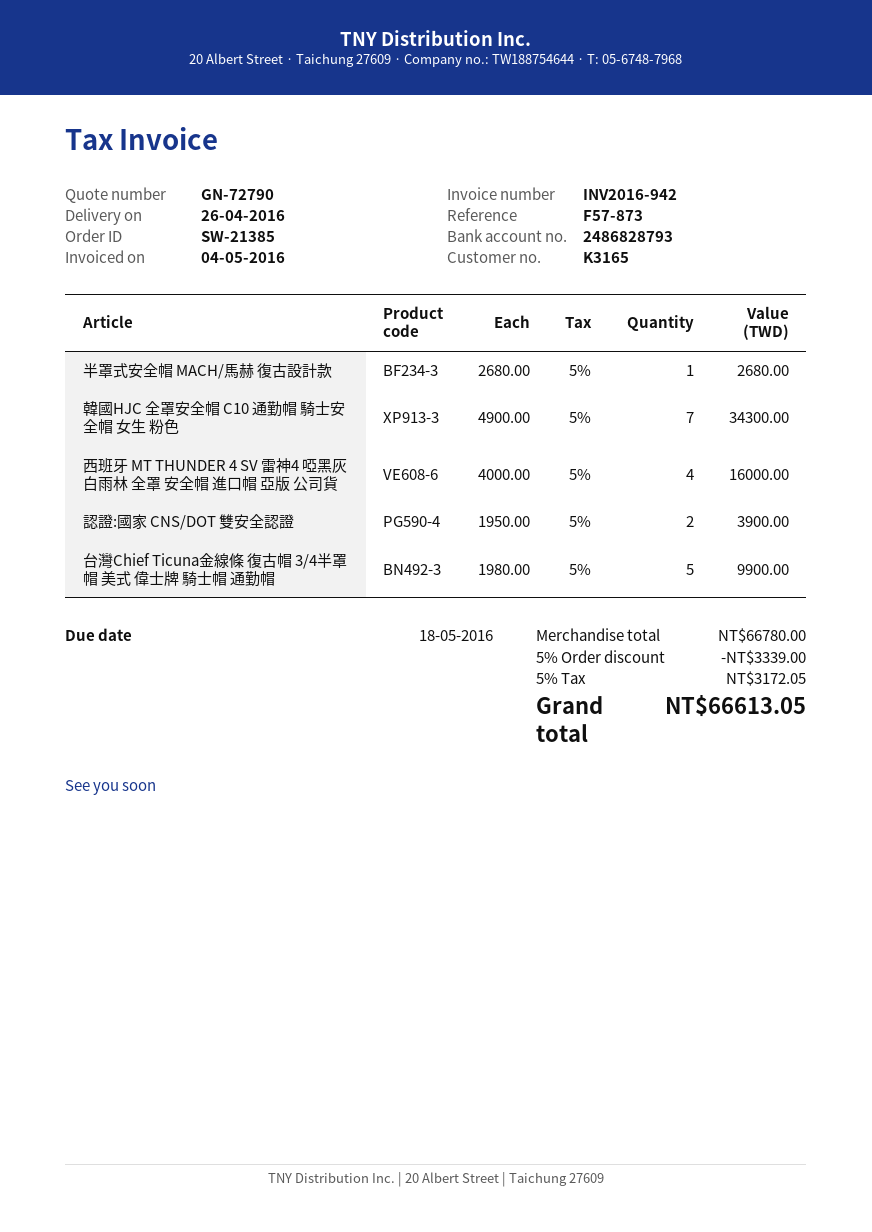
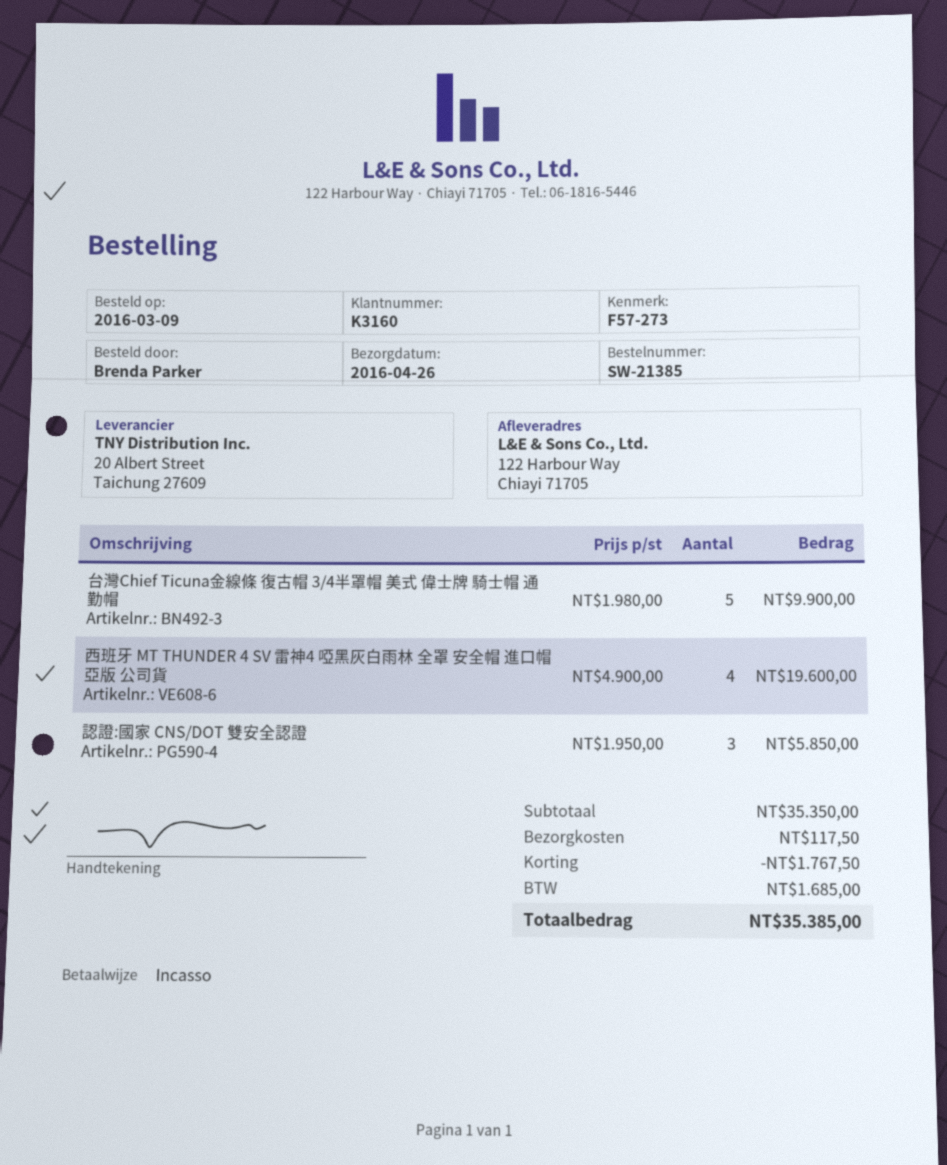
customer number: K3165 -> K3160
reference: F57-873 -> F57-273
半罩式安全帽 MACH/馬赫 復古設計款: 1 x 2680.00 = 2680.00 -> none
韓國HJC 全罩安全帽 C10 通勤帽 騎士安全帽 女生 粉色: 7 x 4900.00 = 34300.00 -> none
西班牙 MT THUNDER 4 SV 雷神4 啞黑灰白雨林 全罩 安全帽 進口帽 亞版 公司貨: 4 x 4000.00 = 16000.00 -> 4 x 4900.00 = 19600.00
認證:國家 CNS/DOT 雙安全認證: 2 x 1950.00 = 3900.00 -> 3 x 1950.00 = 5850.00
subtotal: 66780.00 -> 35350.00
discount: 3339.00 -> 1767.50
shipping: none -> 117.50
tax: 3172.05 -> 1685.00
total: 66613.05 -> 35385.00

